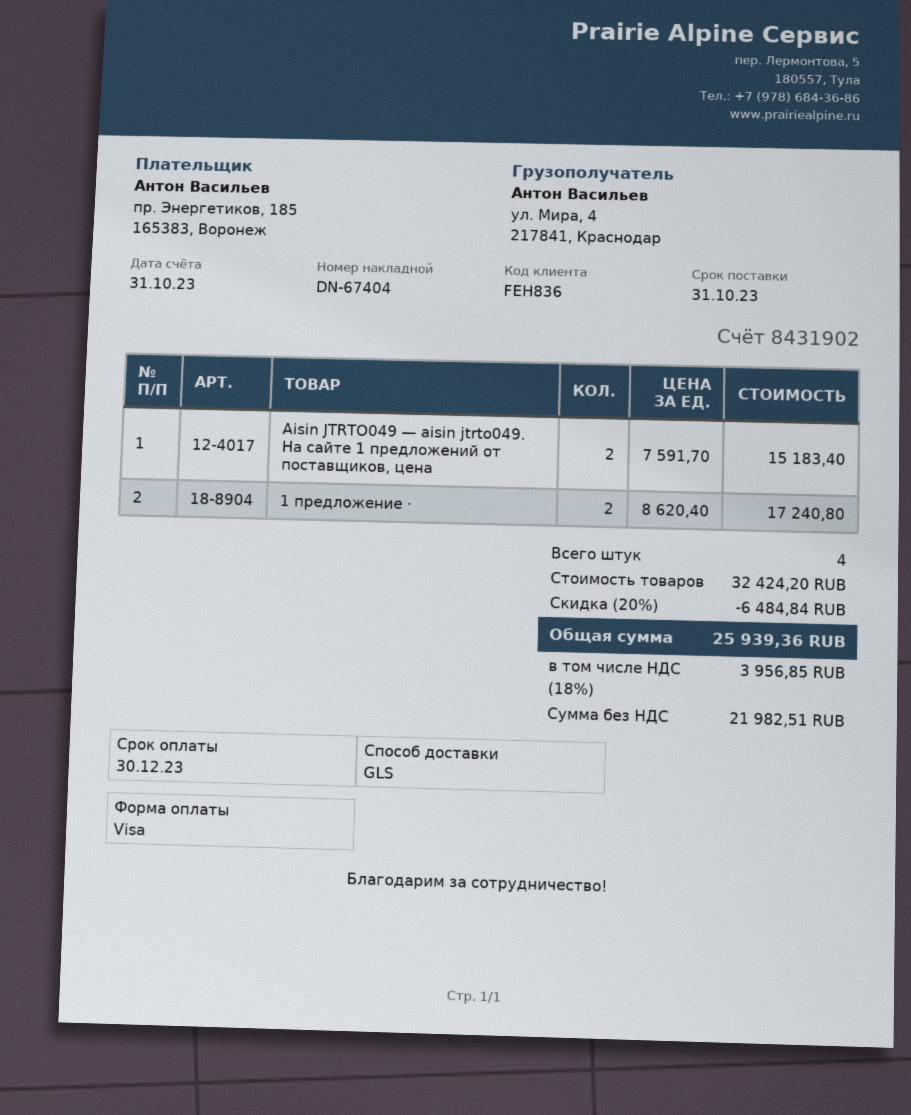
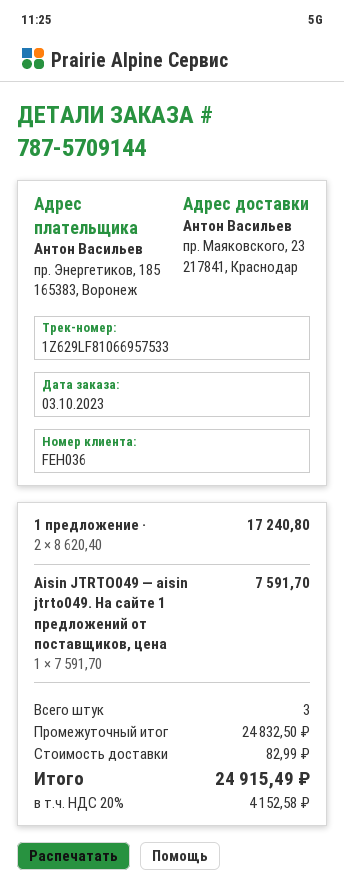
customer number: FEH836 -> FEH036
ship to: ул. Мира, 4, 217841, Краснодар -> пр. Маяковского, 23, 217841, Краснодар
Aisin JTRTO049 — aisin jtrto049. На сайте 1 предложений от поставщиков, цена: 2 x 7591.70 = 15183.40 -> 1 x 7591.70 = 7591.70
total quantity: 4 -> 3
subtotal: 32424.20 -> 24832.50
discount: 20% = 6484.84 -> none
shipping: none -> 82.99
tax: 18% = 3956.85 -> 20% = 4152.58
total: 25939.36 -> 24915.49

